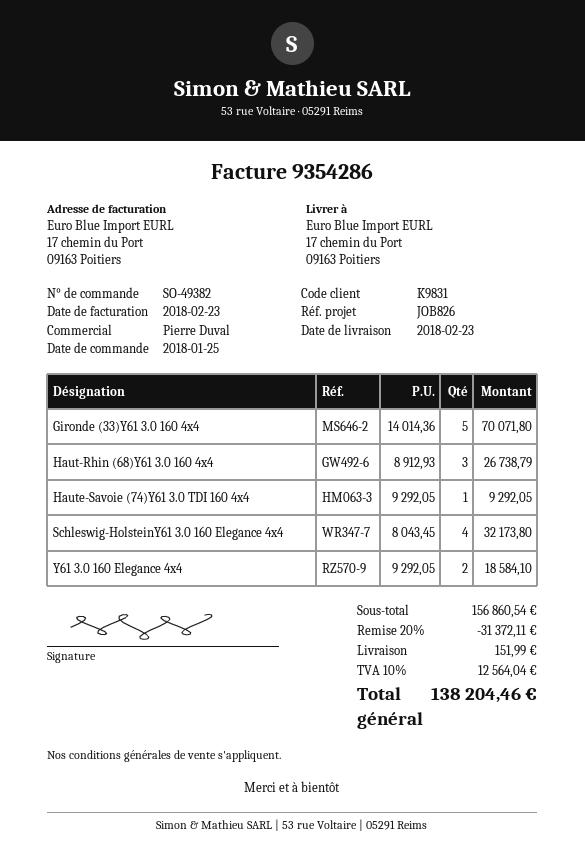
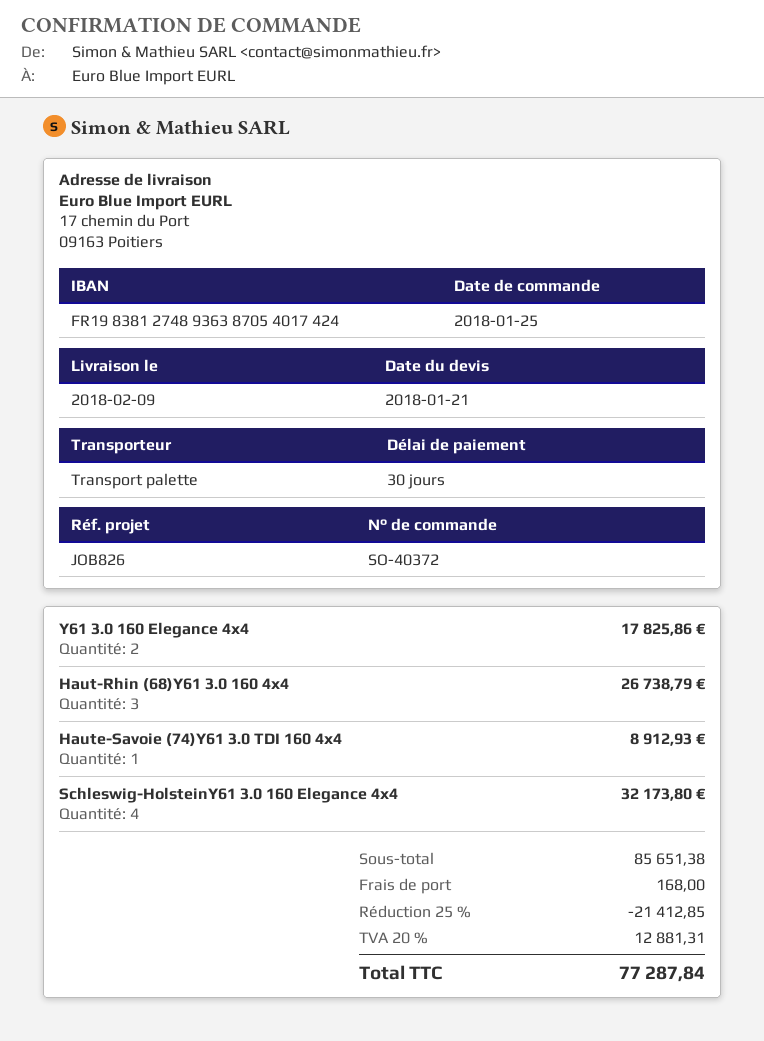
order number: SO-49382 -> SO-40372
delivery date: 2018-02-23 -> 2018-02-09
Gironde (33)Y61 3.0 160 4x4: 5 for 70071.80 -> none
Haute-Savoie (74)Y61 3.0 TDI 160 4x4: 1 for 9292.05 -> 1 for 8912.93
Y61 3.0 160 Elegance 4x4: 2 for 18584.10 -> 2 for 17825.86
subtotal: 156860.54 -> 85651.38
discount: 20% = 31372.11 -> 25% = 21412.85
shipping: 151.99 -> 168.00
tax: 10% = 12564.04 -> 20% = 12881.31
total: 138204.46 -> 77287.84

